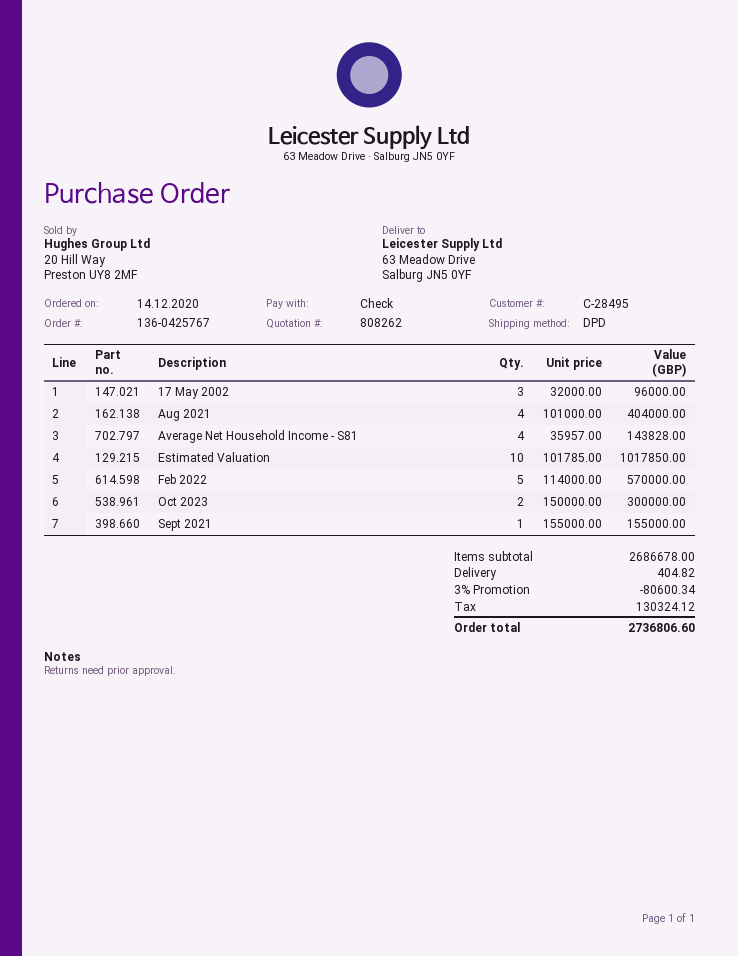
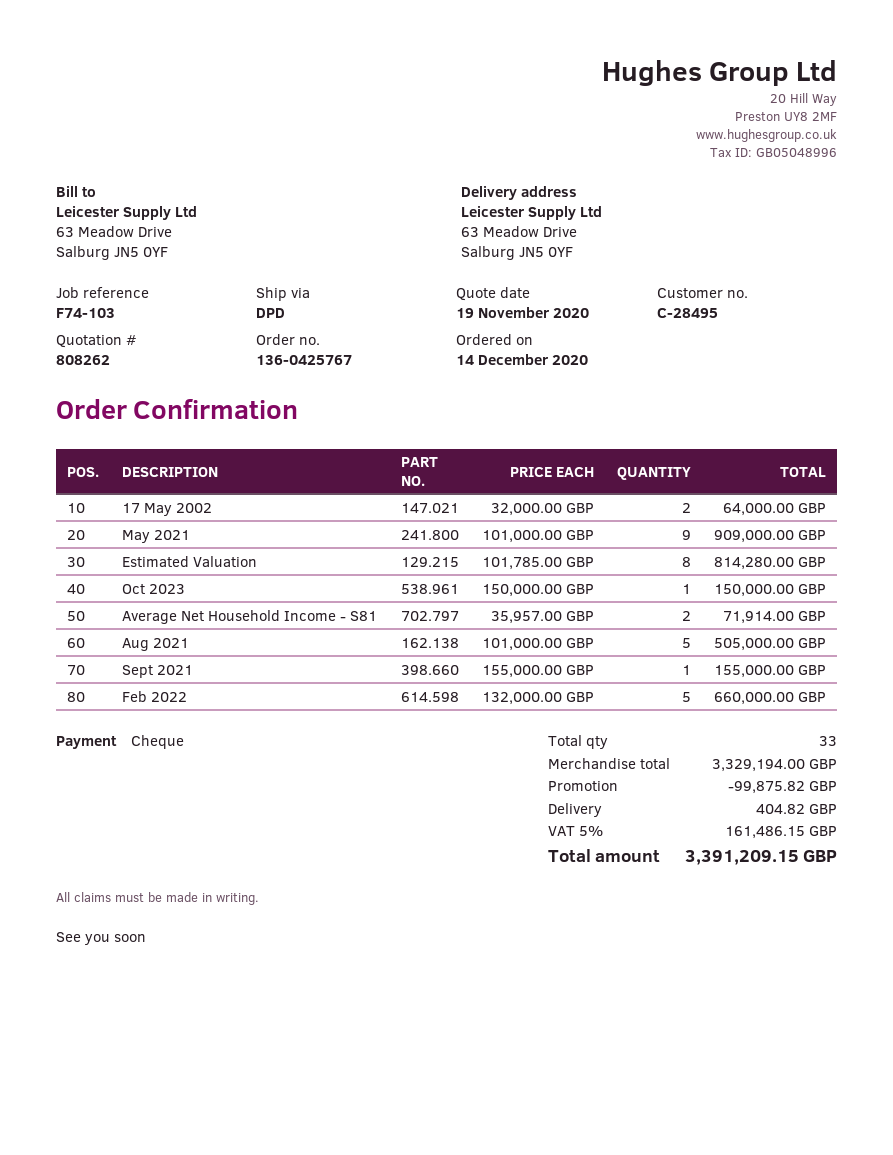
17 May 2002: 3 x 32000.00 = 96000.00 -> 2 x 32000.00 = 64000.00
Aug 2021: 4 x 101000.00 = 404000.00 -> 5 x 101000.00 = 505000.00
Average Net Household Income - S81: 4 x 35957.00 = 143828.00 -> 2 x 35957.00 = 71914.00
Estimated Valuation: 10 x 101785.00 = 1017850.00 -> 8 x 101785.00 = 814280.00
Feb 2022: 5 x 114000.00 = 570000.00 -> 5 x 132000.00 = 660000.00
Oct 2023: 2 x 150000.00 = 300000.00 -> 1 x 150000.00 = 150000.00
May 2021: none -> 9 x 101000.00 = 909000.00
subtotal: 2686678.00 -> 3329194.00
discount: 80600.34 -> 99875.82
tax: 130324.12 -> 161486.15
total: 2736806.60 -> 3391209.15

